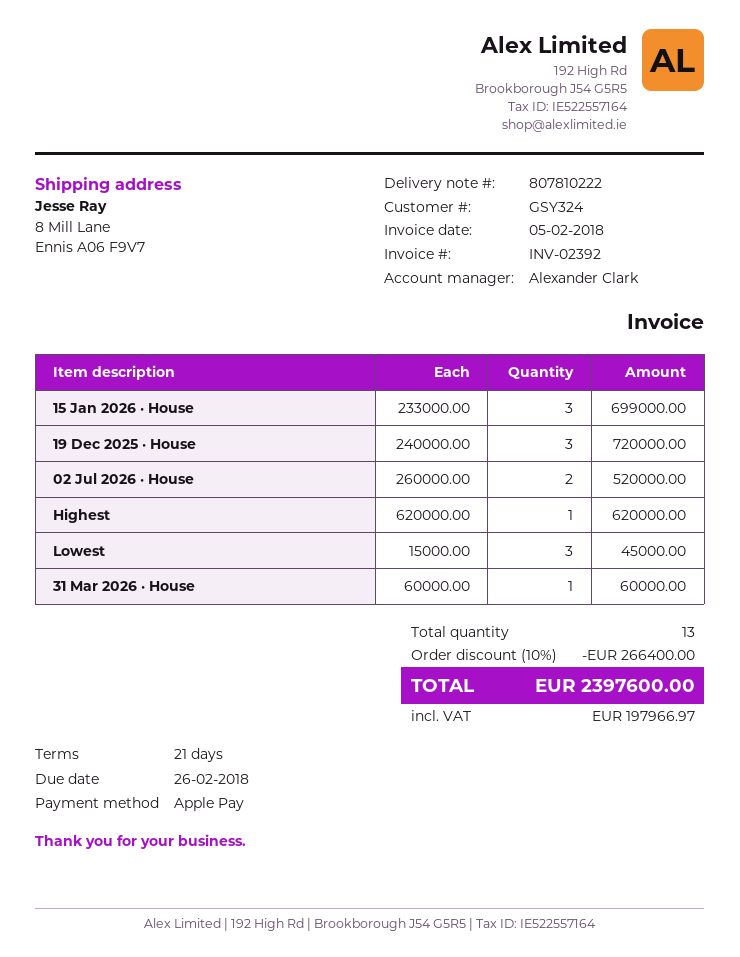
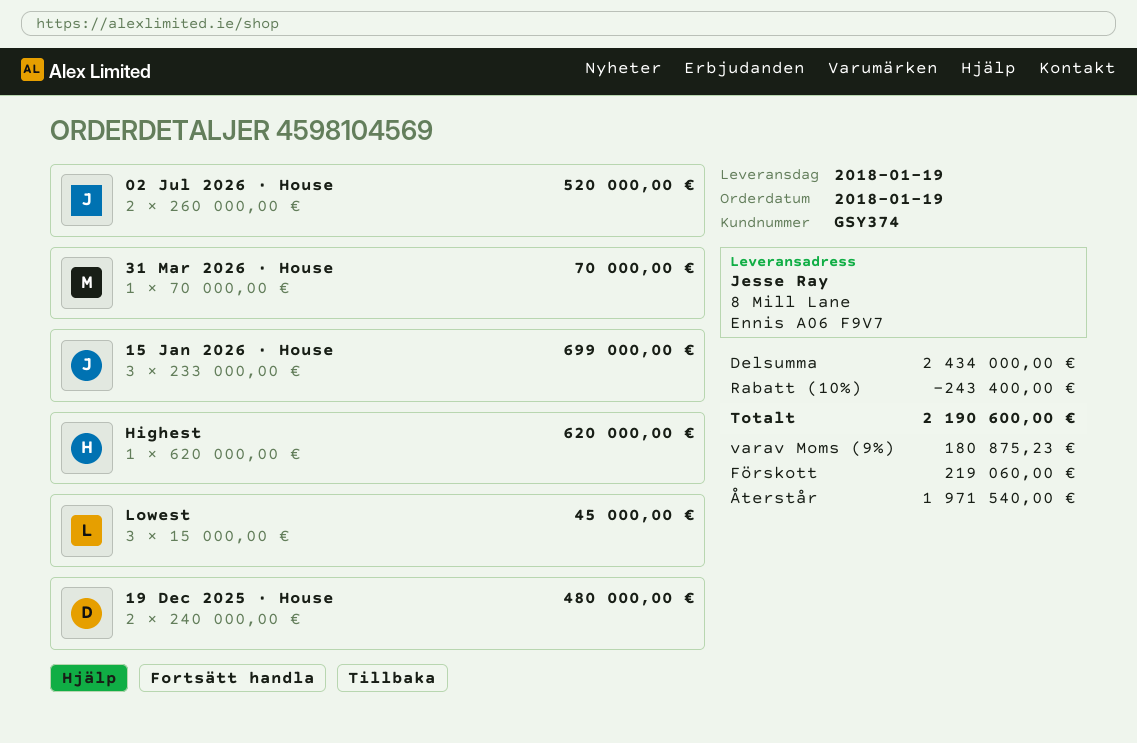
customer number: GSY324 -> GSY374
19 Dec 2025 · House: 3 x 240000.00 = 720000.00 -> 2 x 240000.00 = 480000.00
31 Mar 2026 · House: 1 x 60000.00 = 60000.00 -> 1 x 70000.00 = 70000.00
discount: 10% = 266400.00 -> 10% = 243400.00
tax: 197966.97 -> 180875.23
total: 2397600.00 -> 2190600.00

